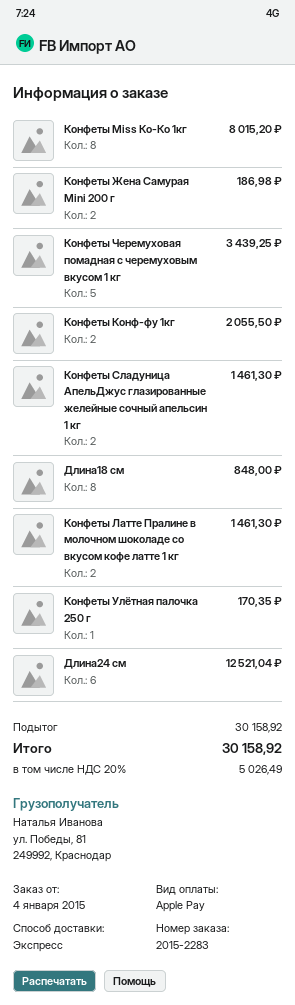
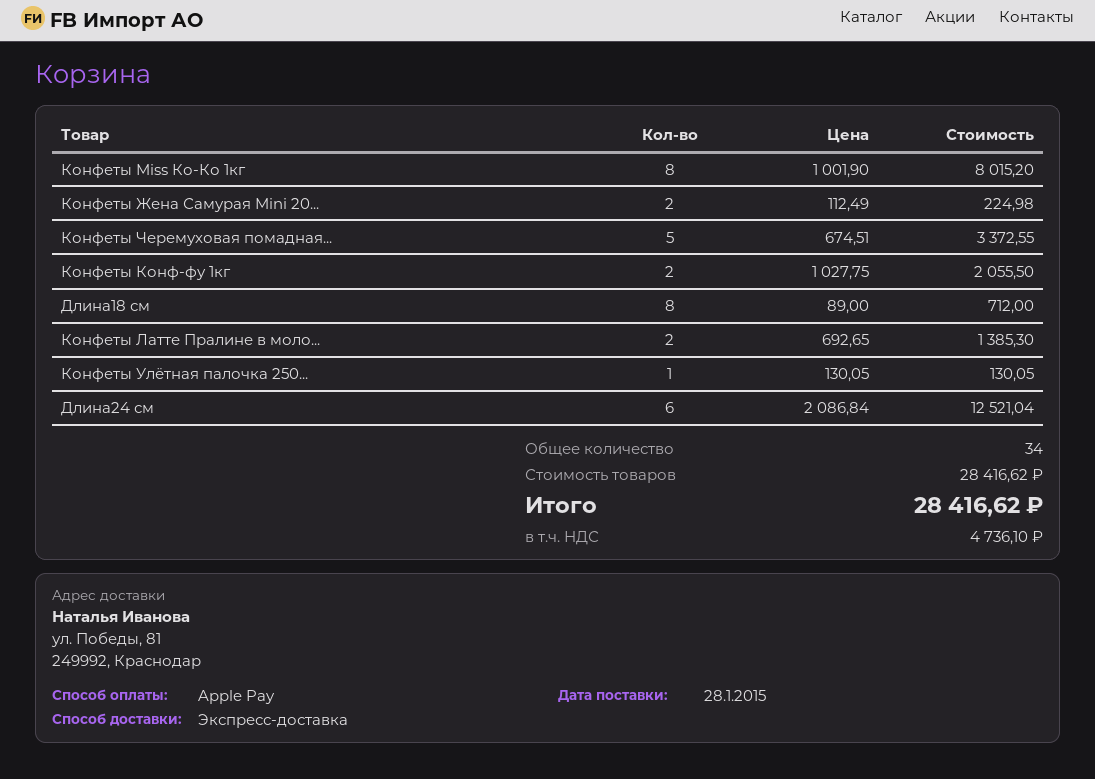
Конфеты Жена Самурая Mini 200 г: 2 for 186.98 -> 2 for 224.98
Конфеты Черемуховая помадная с черемуховым вкусом 1 кг: 5 for 3439.25 -> 5 for 3372.55
Конфеты Сладуница АпельДжус глазированные желейные сочный апельсин 1 кг: 2 for 1461.30 -> none
Длина18 см: 8 for 848.00 -> 8 for 712.00
Конфеты Латте Пралине в молочном шоколаде со вкусом кофе латте 1 кг: 2 for 1461.30 -> 2 for 1385.30
Конфеты Улётная палочка 250 г: 1 for 170.35 -> 1 for 130.05
subtotal: 30158.92 -> 28416.62
tax: 5026.49 -> 4736.10
total: 30158.92 -> 28416.62

